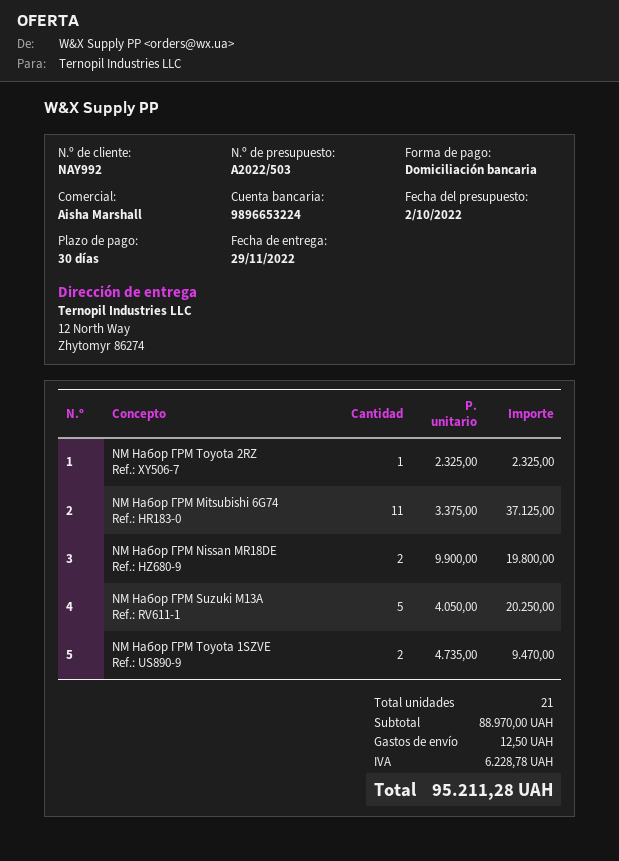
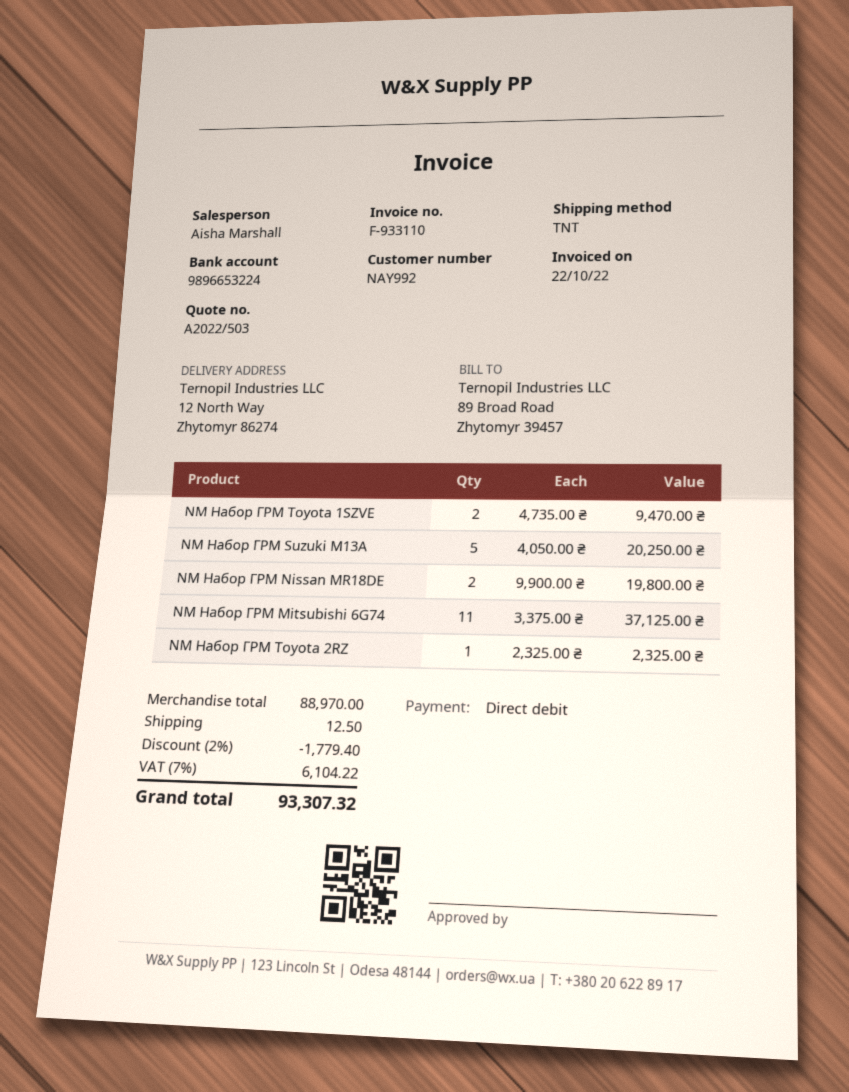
discount: none -> 2% = 1779.40
tax: 6228.78 -> 6104.22
total: 95211.28 -> 93307.32

